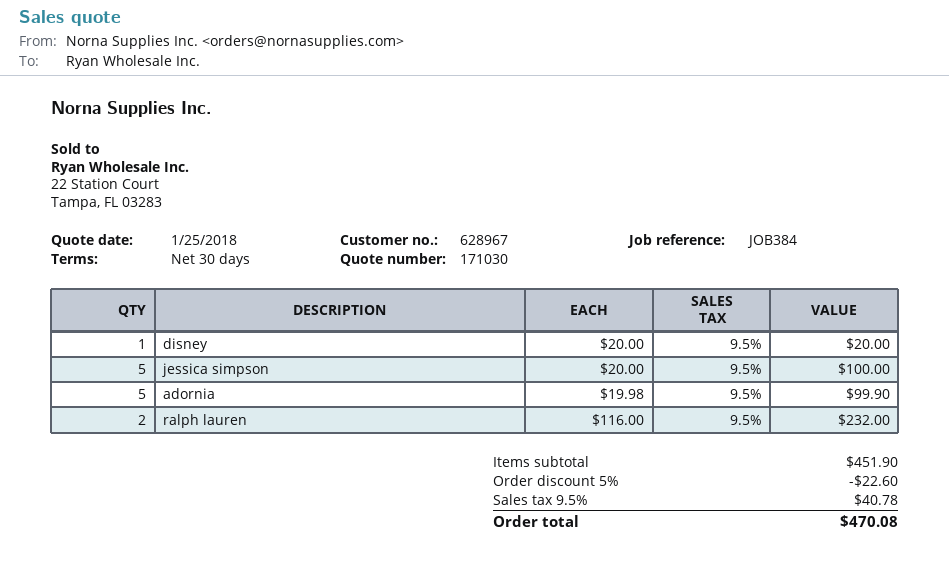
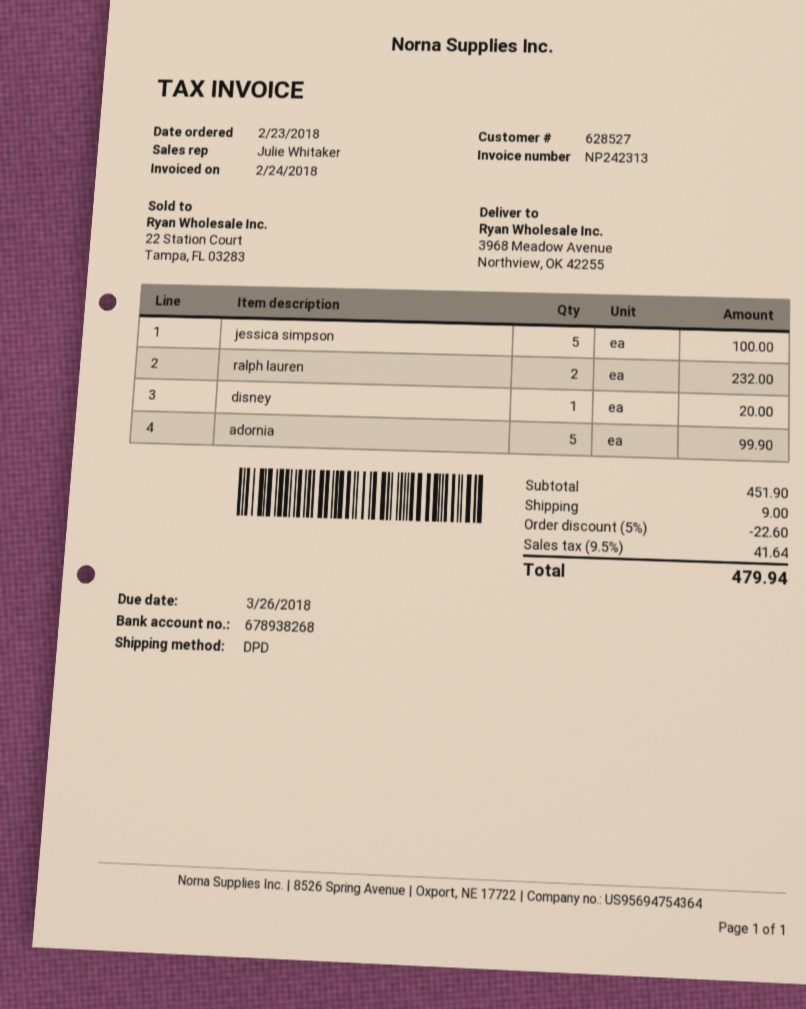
customer number: 628967 -> 628527
shipping: none -> 9.00
tax: 9.5% = 40.78 -> 9.5% = 41.64
total: 470.08 -> 479.94

